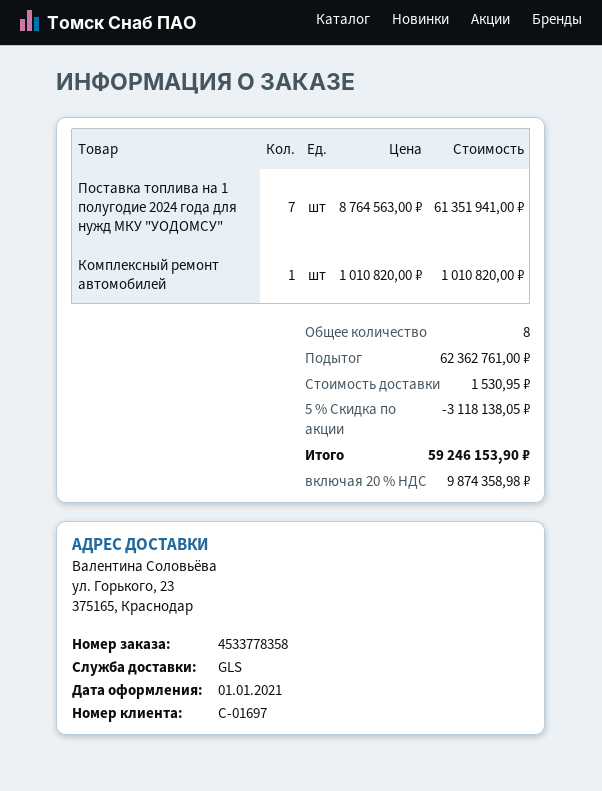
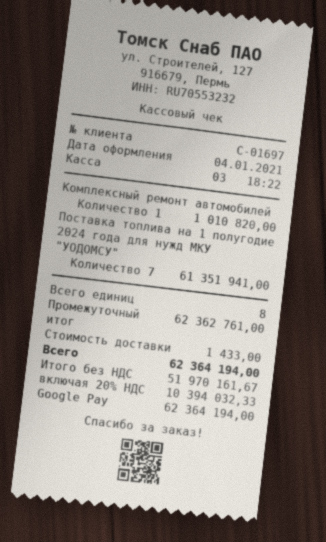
order date: 2021-01-01 -> 2021-01-04
discount: 5% = 3118138.05 -> none
shipping: 1530.95 -> 1433.00
tax: 20% = 9874358.98 -> 20% = 10394032.33
total: 59246153.90 -> 62364194.00

